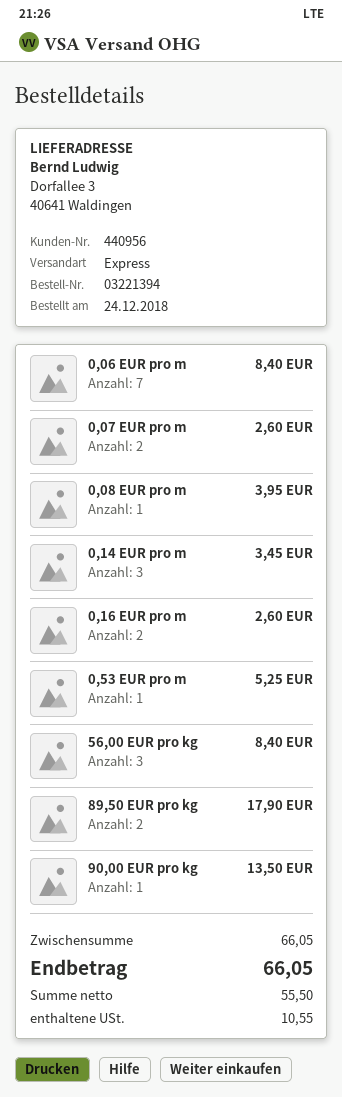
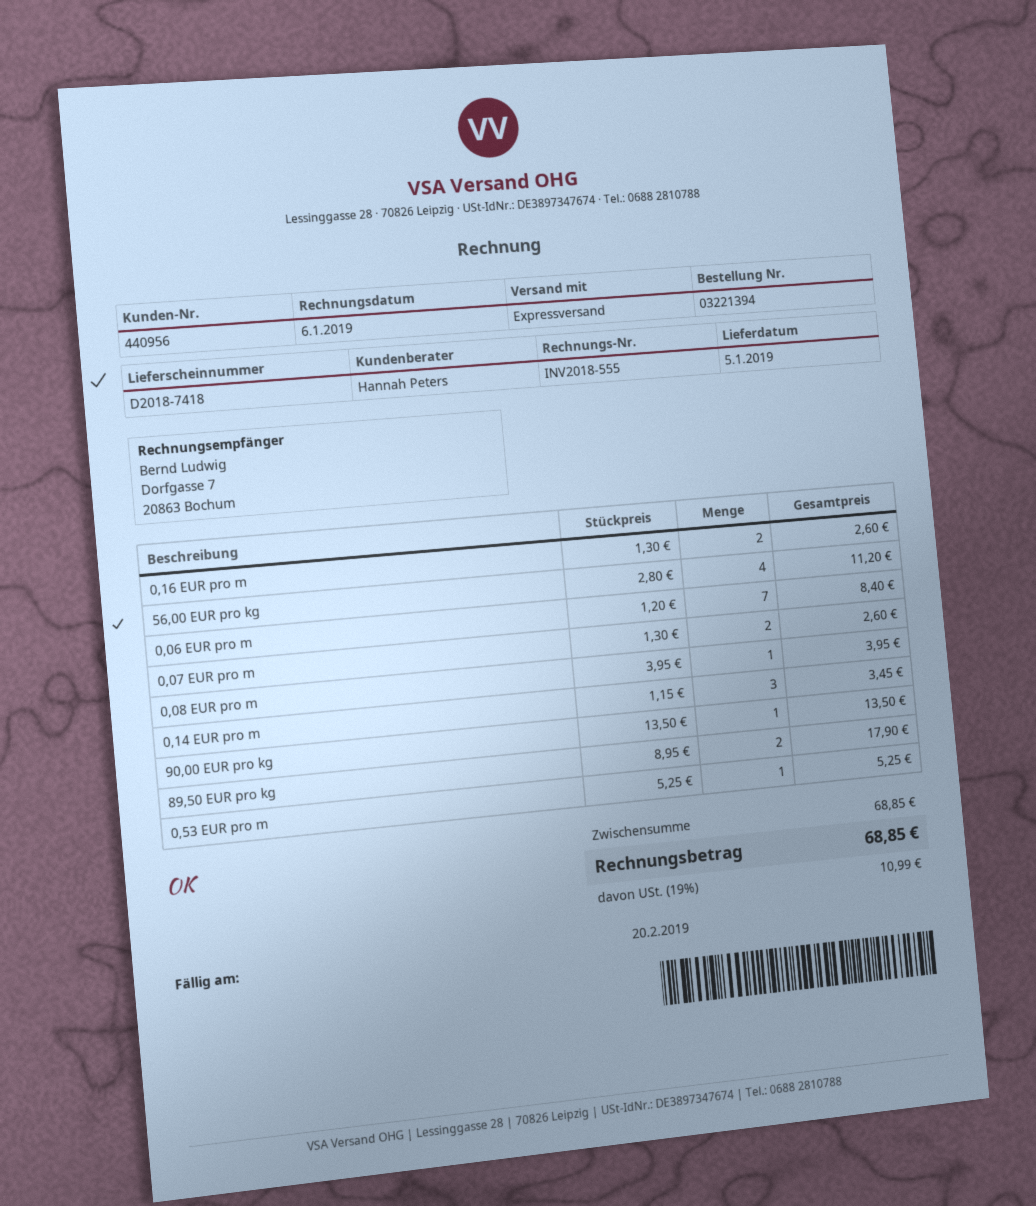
56,00 EUR pro kg: 3 for 8.40 -> 4 for 11.20
subtotal: 66.05 -> 68.85
tax: 10.55 -> 10.99
total: 66.05 -> 68.85

